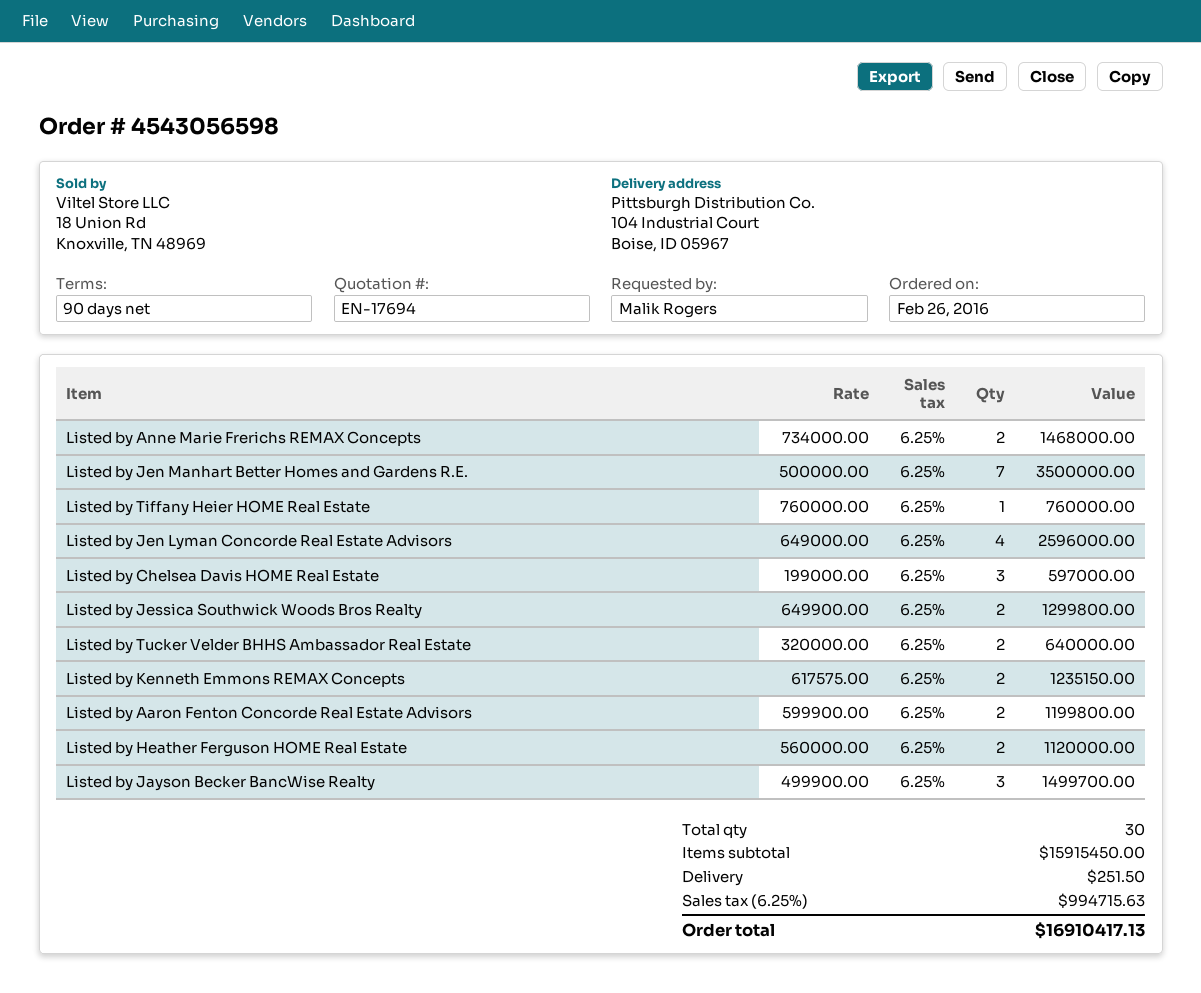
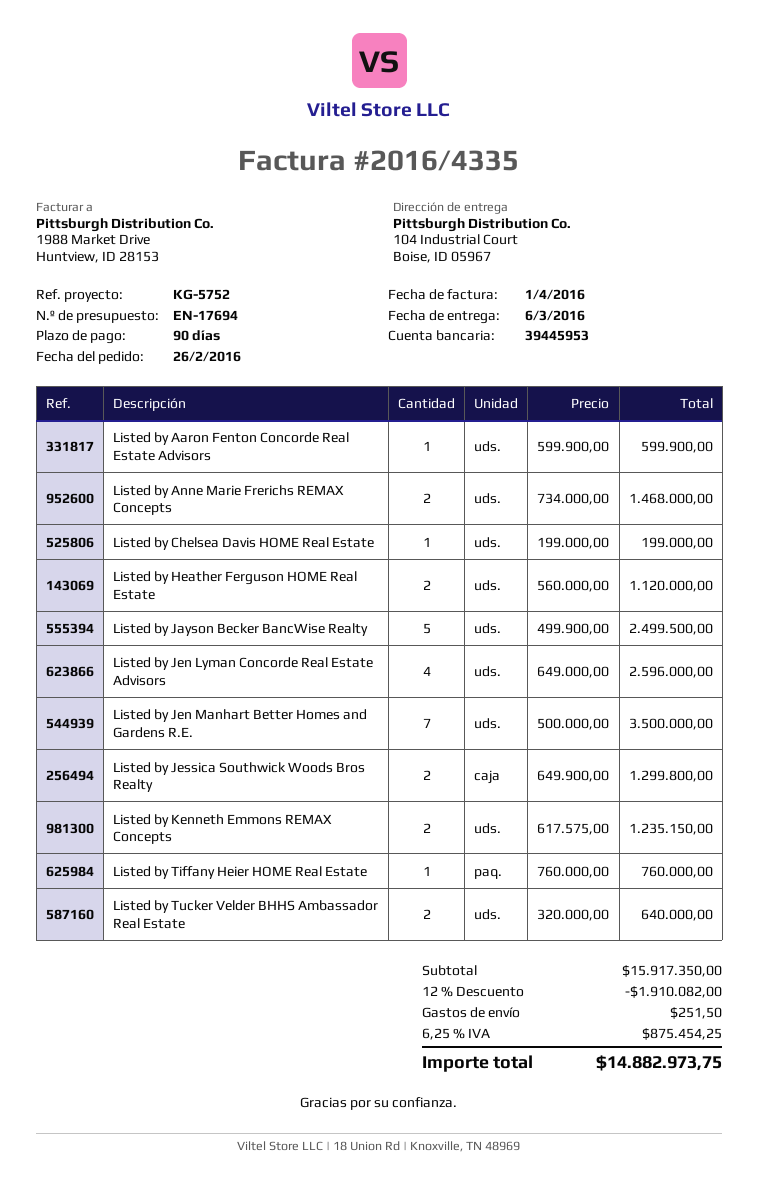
Listed by Chelsea Davis HOME Real Estate: 3 x 199000.00 = 597000.00 -> 1 x 199000.00 = 199000.00
Listed by Aaron Fenton Concorde Real Estate Advisors: 2 x 599900.00 = 1199800.00 -> 1 x 599900.00 = 599900.00
Listed by Jayson Becker BancWise Realty: 3 x 499900.00 = 1499700.00 -> 5 x 499900.00 = 2499500.00
subtotal: 15915450.00 -> 15917350.00
discount: none -> 12% = 1910082.00
tax: 6.25% = 994715.63 -> 6.25% = 875454.25
total: 16910417.13 -> 14882973.75

